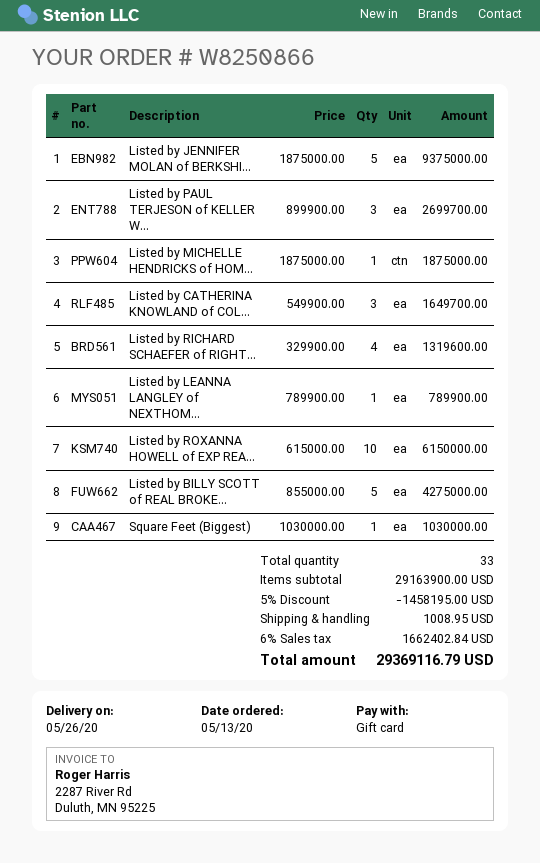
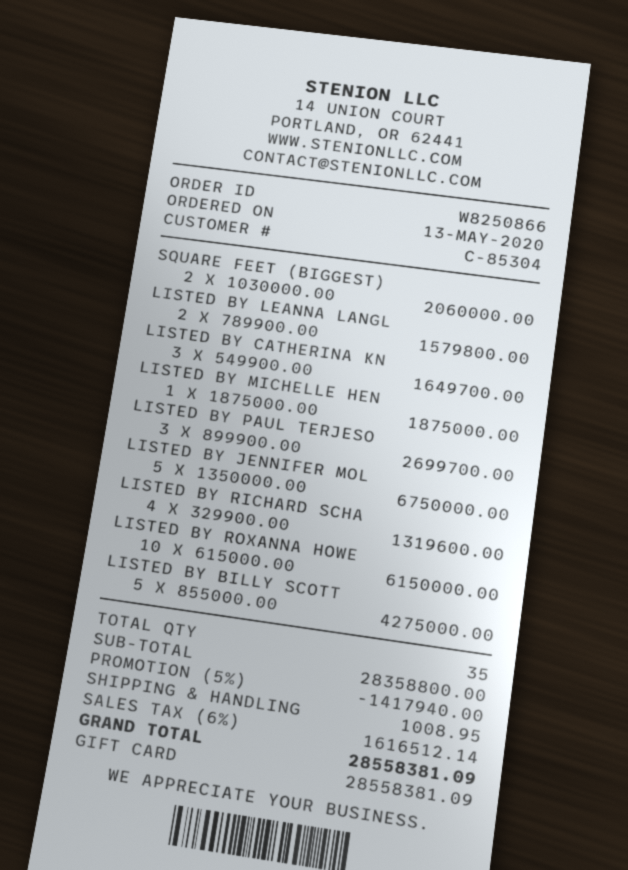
Listed by JENNIFER MOLAN of BERKSHI...: 5 x 1875000.00 = 9375000.00 -> 5 x 1350000.00 = 6750000.00
Listed by LEANNA LANGLEY of NEXTHOM...: 1 x 789900.00 = 789900.00 -> 2 x 789900.00 = 1579800.00
Square Feet (Biggest): 1 x 1030000.00 = 1030000.00 -> 2 x 1030000.00 = 2060000.00
total quantity: 33 -> 35
subtotal: 29163900.00 -> 28358800.00
discount: 5% = 1458195.00 -> 5% = 1417940.00
tax: 6% = 1662402.84 -> 6% = 1616512.14
total: 29369116.79 -> 28558381.09

